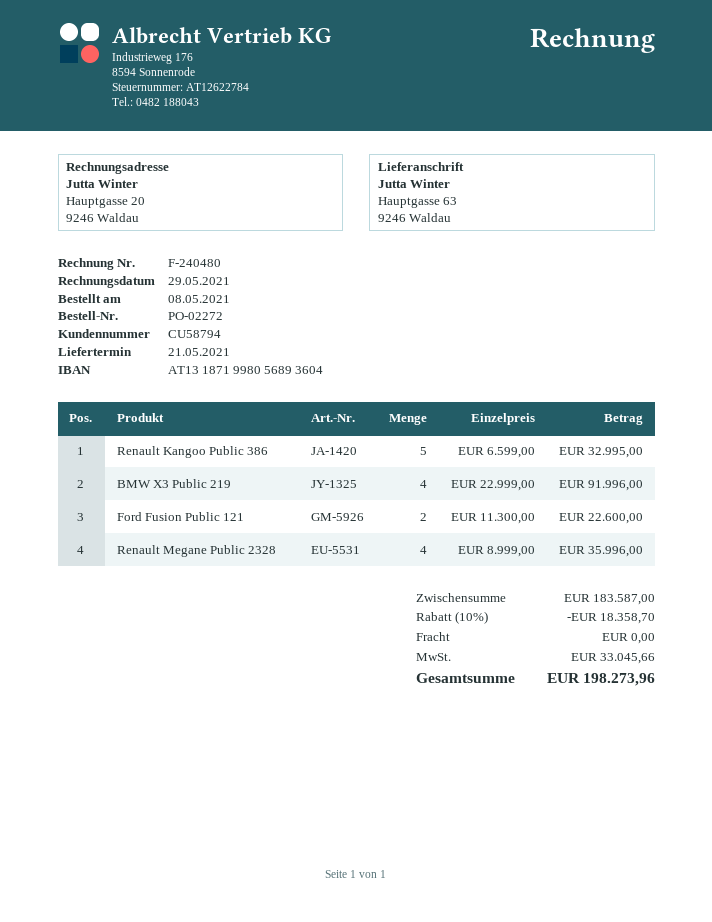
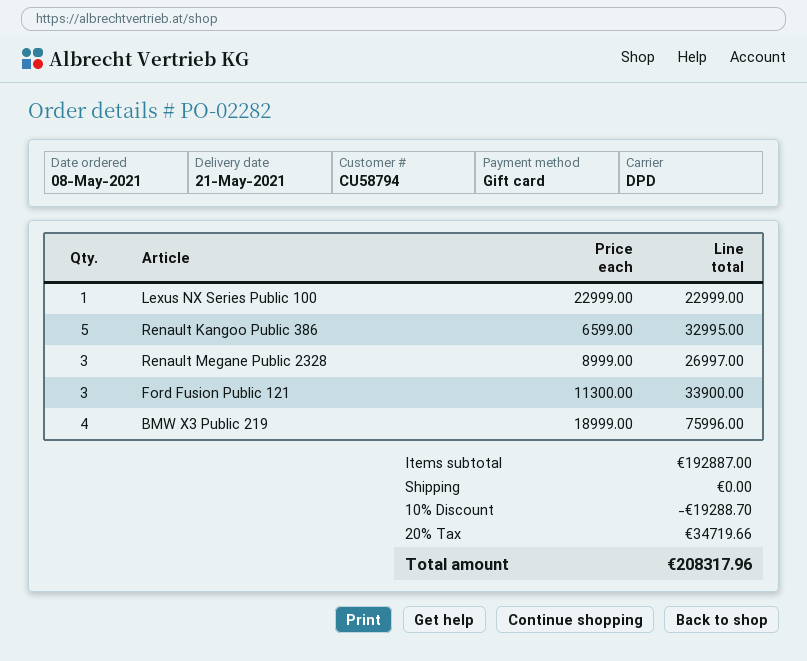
order number: PO-02272 -> PO-02282
BMW X3 Public 219: 4 x 22999.00 = 91996.00 -> 4 x 18999.00 = 75996.00
Ford Fusion Public 121: 2 x 11300.00 = 22600.00 -> 3 x 11300.00 = 33900.00
Renault Megane Public 2328: 4 x 8999.00 = 35996.00 -> 3 x 8999.00 = 26997.00
Lexus NX Series Public 100: none -> 1 x 22999.00 = 22999.00
subtotal: 183587.00 -> 192887.00
discount: 10% = 18358.70 -> 10% = 19288.70
tax: 33045.66 -> 34719.66
total: 198273.96 -> 208317.96

